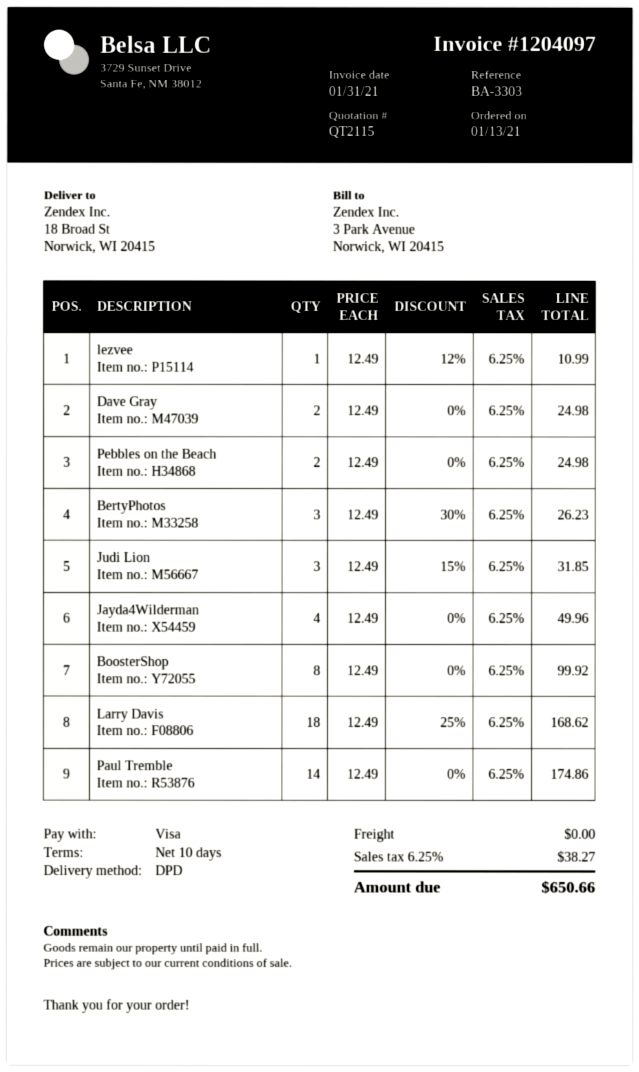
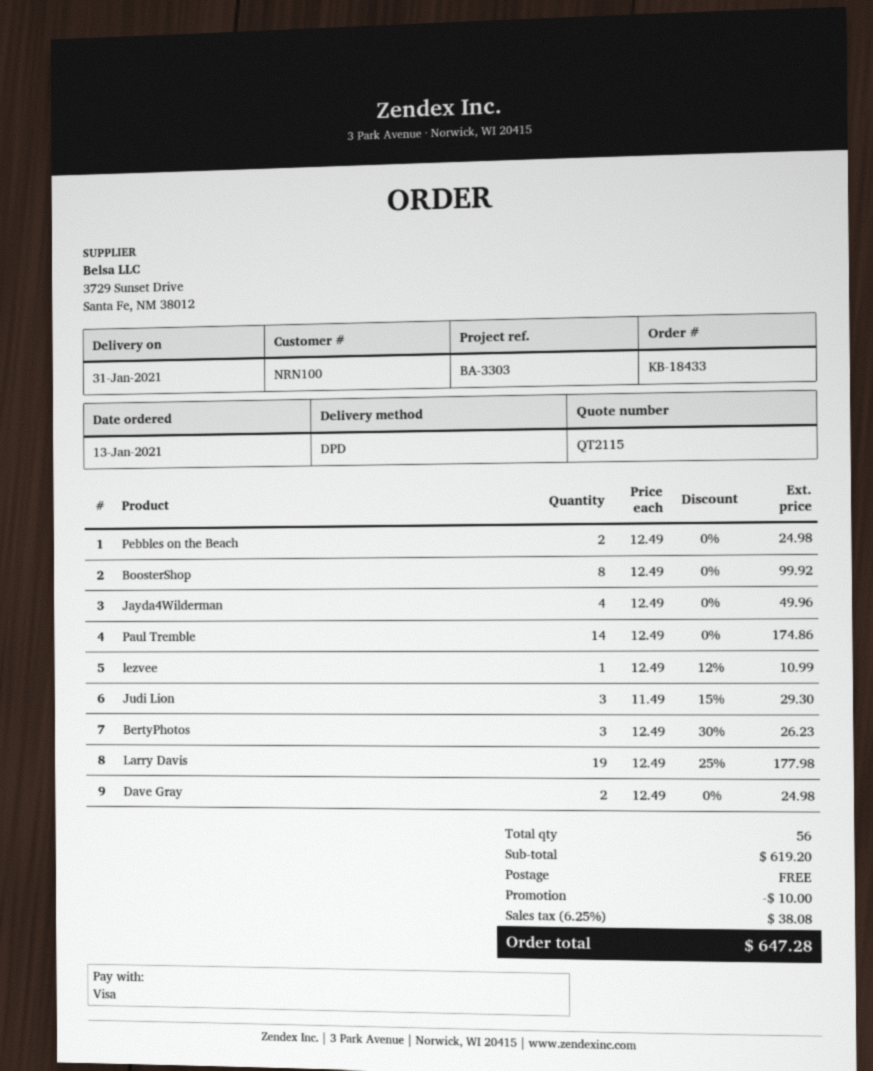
Judi Lion: 3 x 12.49 - 15% = 31.85 -> 3 x 11.49 - 15% = 29.30
Larry Davis: 18 x 12.49 - 25% = 168.62 -> 19 x 12.49 - 25% = 177.98
discount: none -> 10.00
tax: 6.25% = 38.27 -> 6.25% = 38.08
total: 650.66 -> 647.28

